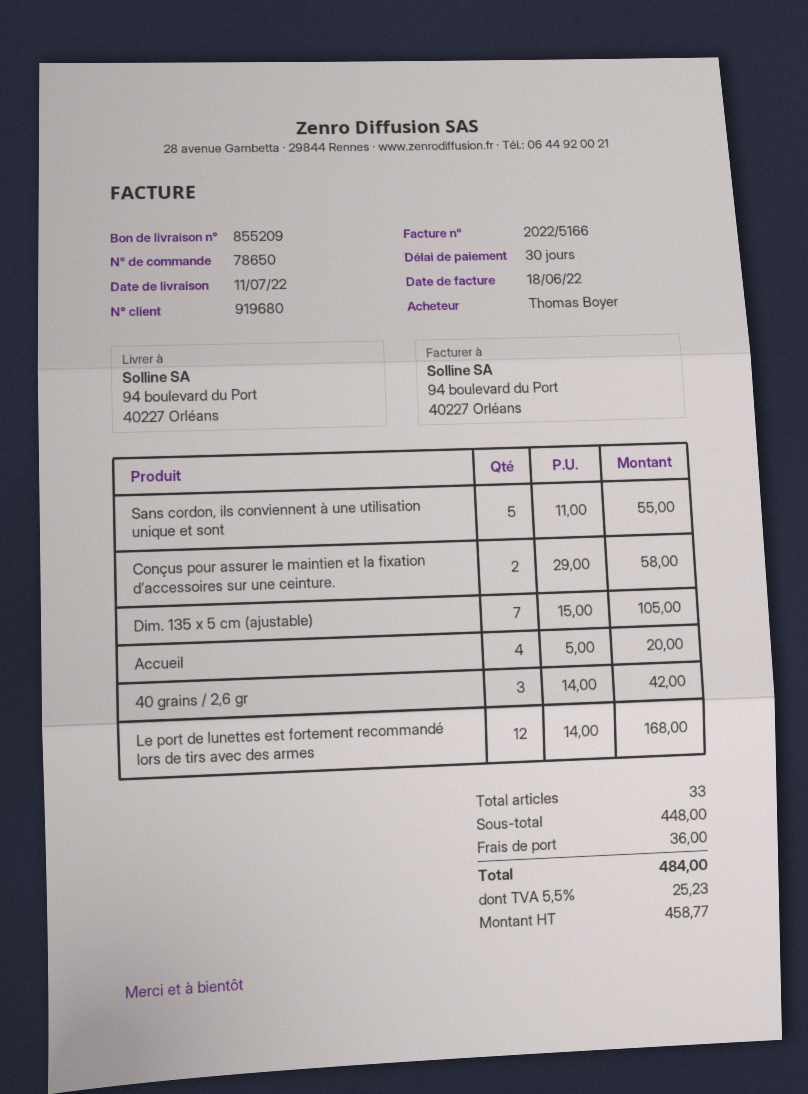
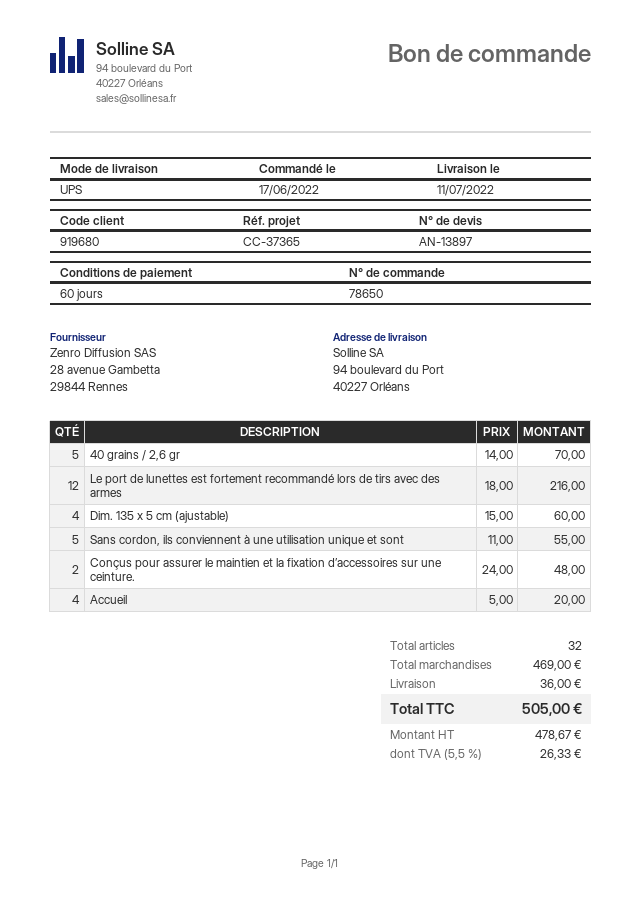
payment terms: 30 days -> 60 days
Conçus pour assurer le maintien et la fixation d’accessoires sur une ceinture.: 2 x 29.00 = 58.00 -> 2 x 24.00 = 48.00
Dim. 135 x 5 cm (ajustable): 7 x 15.00 = 105.00 -> 4 x 15.00 = 60.00
40 grains / 2,6 gr: 3 x 14.00 = 42.00 -> 5 x 14.00 = 70.00
Le port de lunettes est fortement recommandé lors de tirs avec des armes: 12 x 14.00 = 168.00 -> 12 x 18.00 = 216.00
total quantity: 33 -> 32
subtotal: 448.00 -> 469.00
net: 458.77 -> 478.67
tax: 5.5% = 25.23 -> 5.5% = 26.33
total: 484.00 -> 505.00

